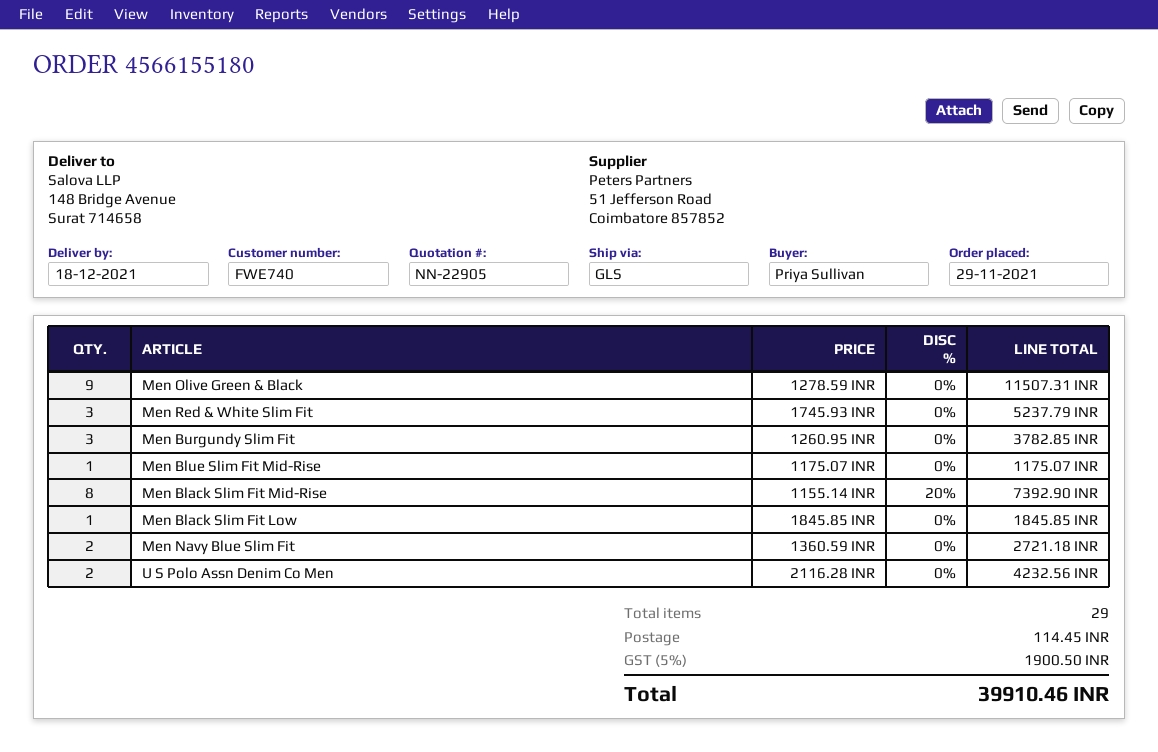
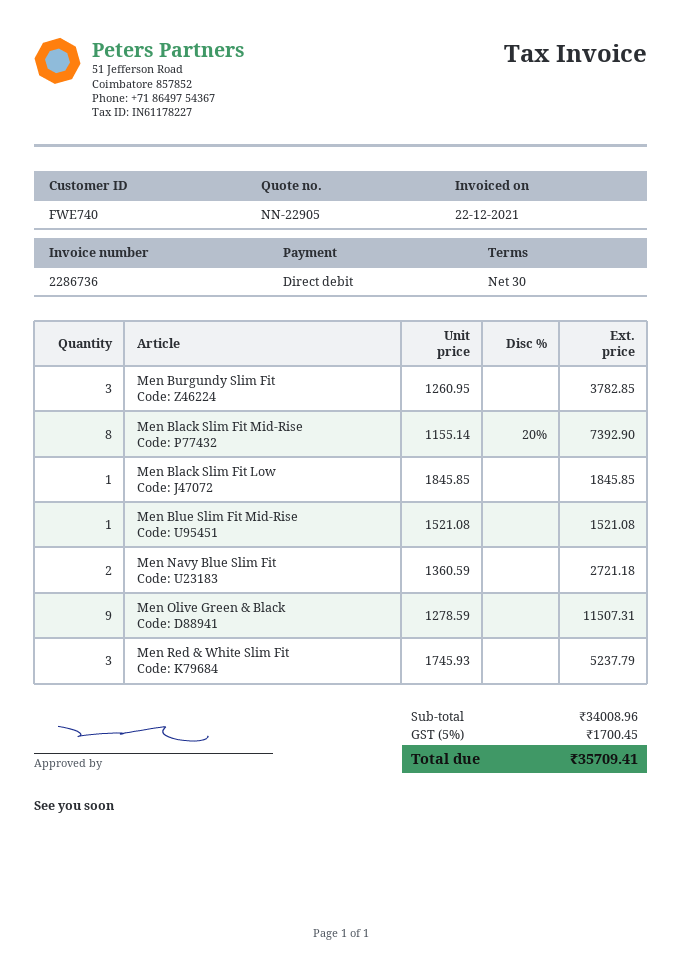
Men Blue Slim Fit Mid-Rise: 1 x 1175.07 = 1175.07 -> 1 x 1521.08 = 1521.08
U S Polo Assn Denim Co Men: 2 x 2116.28 = 4232.56 -> none
shipping: 114.45 -> none
tax: 5% = 1900.50 -> 5% = 1700.45
total: 39910.46 -> 35709.41

